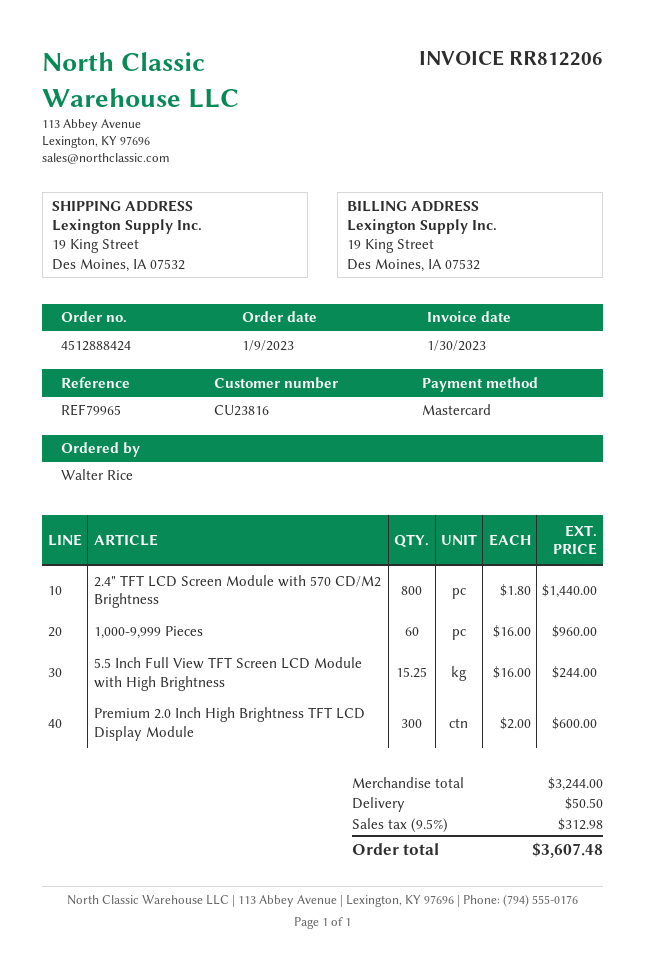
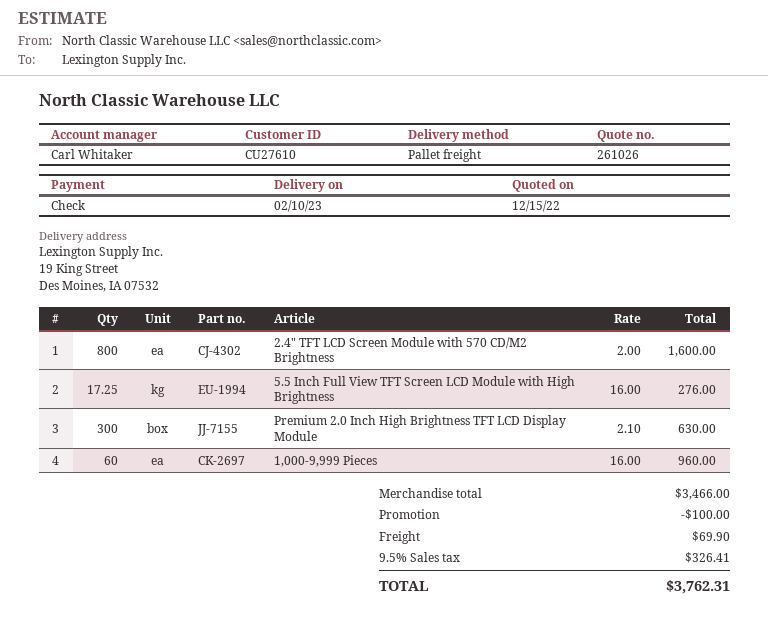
customer number: CU23816 -> CU27610
payment method: Mastercard -> cheque
2.4" TFT LCD Screen Module with 570 CD/M2 Brightness: 800 x 1.80 = 1440.00 -> 800 x 2.00 = 1600.00
5.5 Inch Full View TFT Screen LCD Module with High Brightness: 15.25 x 16.00 = 244.00 -> 17.25 x 16.00 = 276.00
Premium 2.0 Inch High Brightness TFT LCD Display Module: 300 x 2.00 = 600.00 -> 300 x 2.10 = 630.00
subtotal: 3244.00 -> 3466.00
discount: none -> 100.00
shipping: 50.50 -> 69.90
tax: 9.5% = 312.98 -> 9.5% = 326.41
total: 3607.48 -> 3762.31

